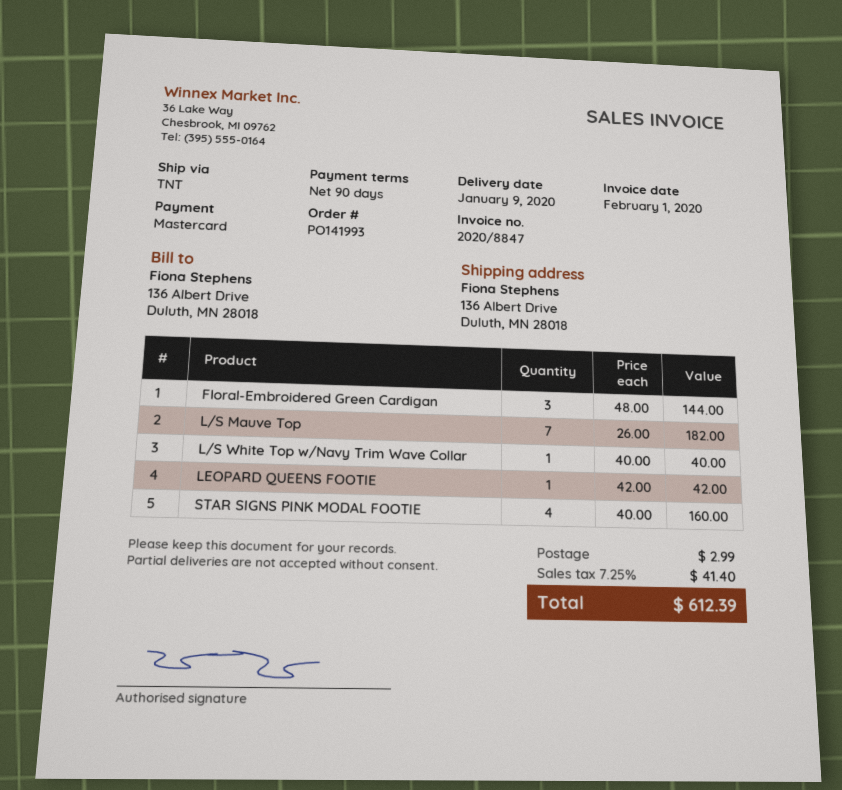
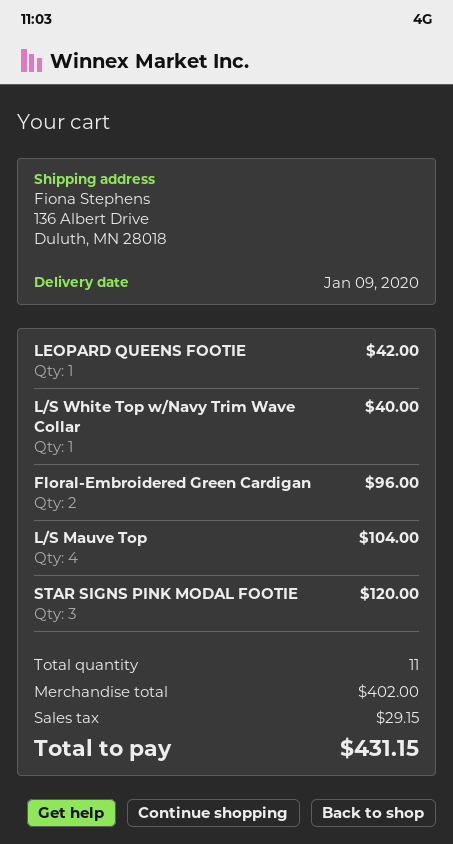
Floral-Embroidered Green Cardigan: 3 for 144.00 -> 2 for 96.00
L/S Mauve Top: 7 for 182.00 -> 4 for 104.00
STAR SIGNS PINK MODAL FOOTIE: 4 for 160.00 -> 3 for 120.00
shipping: 2.99 -> none
tax: 41.40 -> 29.15
total: 612.39 -> 431.15

